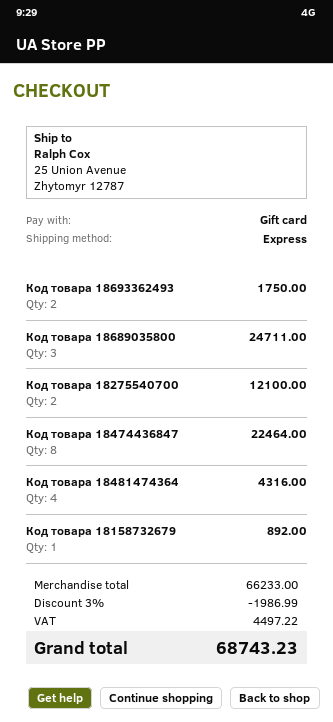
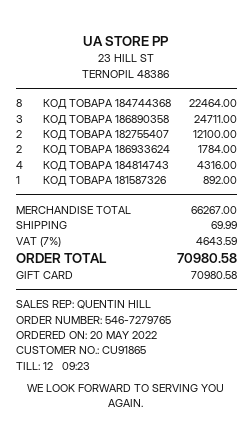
Код товара 18693362493: 2 for 1750.00 -> 2 for 1784.00
subtotal: 66233.00 -> 66267.00
discount: 3% = 1986.99 -> none
shipping: none -> 69.99
tax: 4497.22 -> 4643.59
total: 68743.23 -> 70980.58

